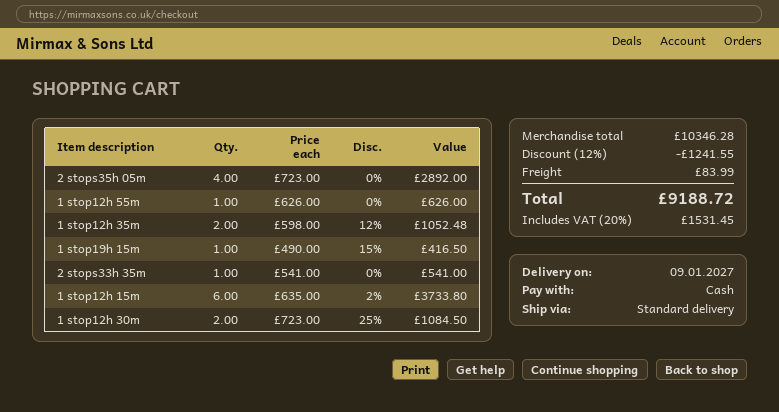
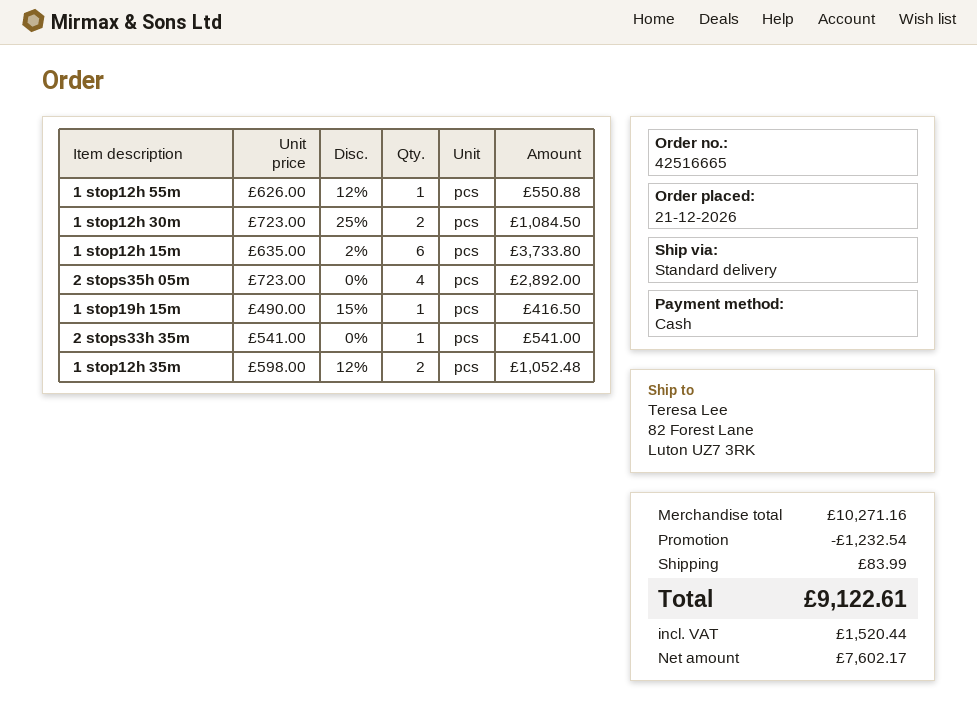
1 stop12h 55m: 1 x 626.00 = 626.00 -> 1 x 626.00 - 12% = 550.88
subtotal: 10346.28 -> 10271.16
discount: 1241.55 -> 1232.54
tax: 1531.45 -> 1520.44
total: 9188.72 -> 9122.61

